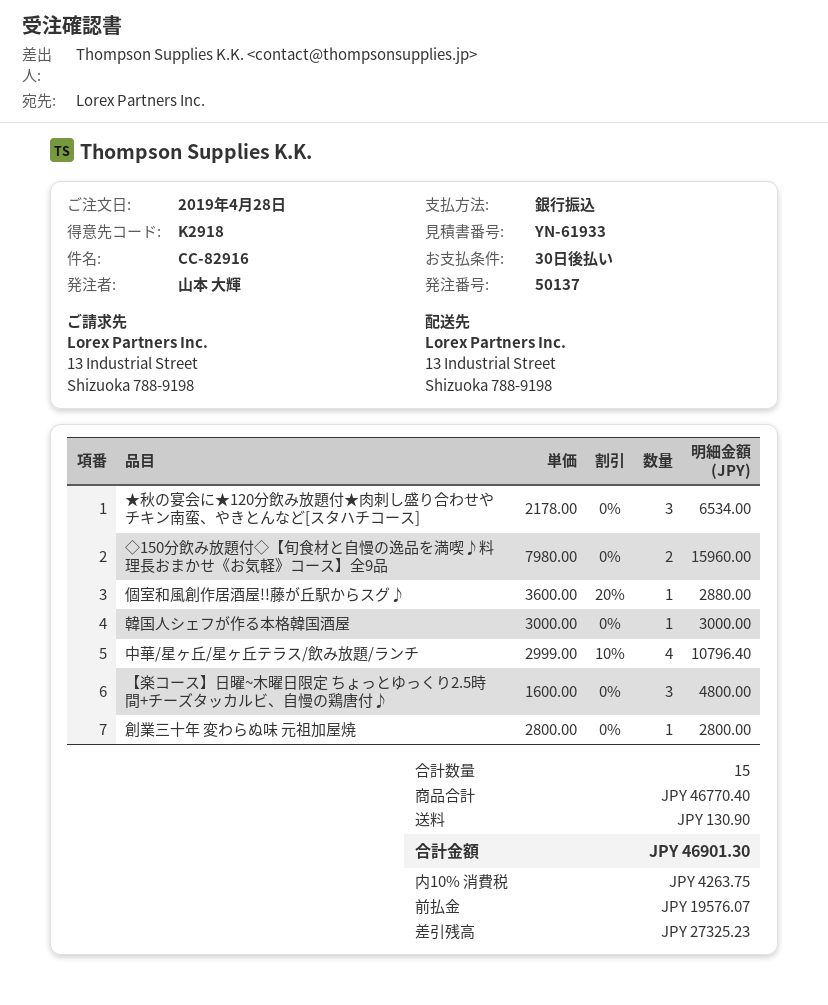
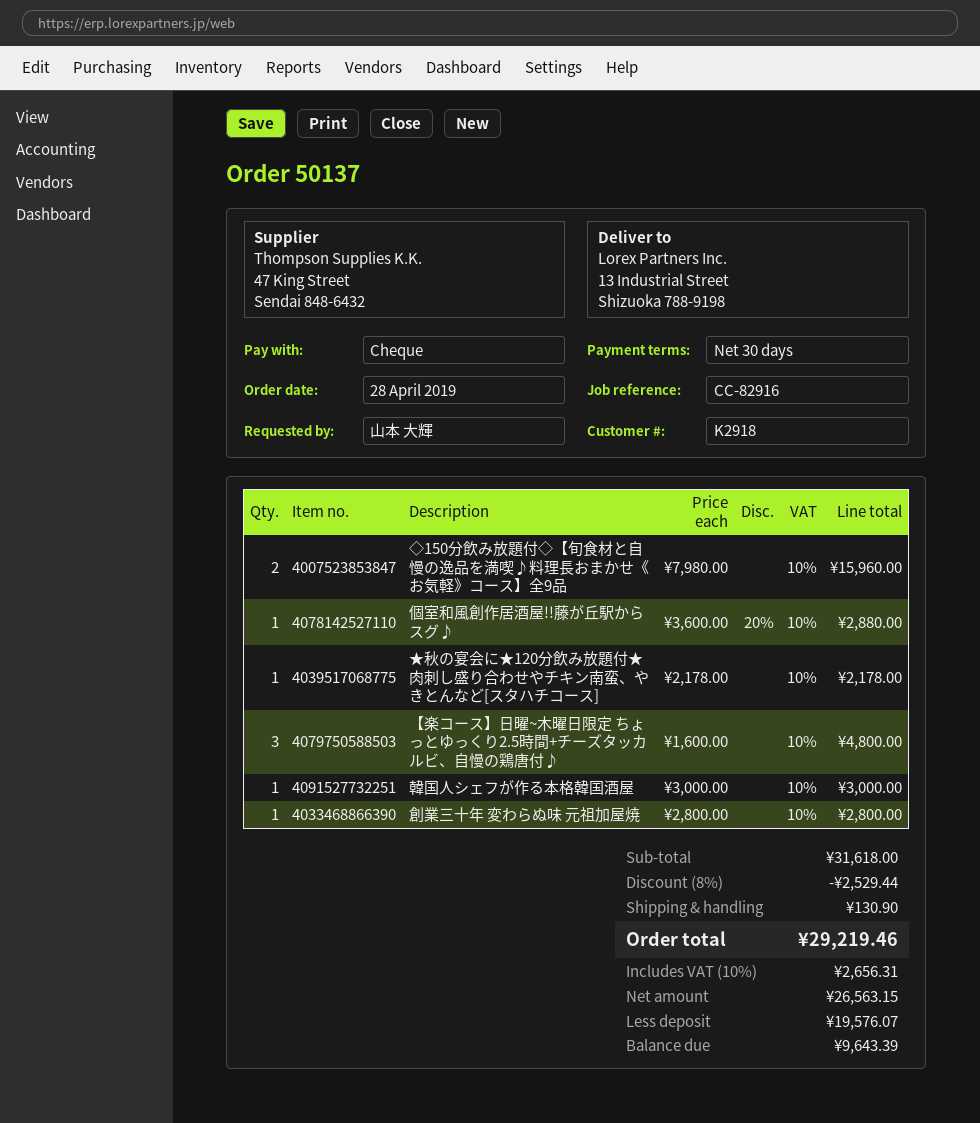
payment method: bank transfer -> cheque
★秋の宴会に★120分飲み放題付★肉刺し盛り合わせやチキン南蛮、やきとんなど[スタハチコース]: 3 x 2178.00 = 6534.00 -> 1 x 2178.00 = 2178.00
中華/星ヶ丘/星ヶ丘テラス/飲み放題/ランチ: 4 x 2999.00 - 10% = 10796.40 -> none
subtotal: 46770.40 -> 31618.00
discount: none -> 8% = 2529.44
tax: 10% = 4263.75 -> 10% = 2656.31
total: 46901.30 -> 29219.46
balance: 27325.23 -> 9643.39

